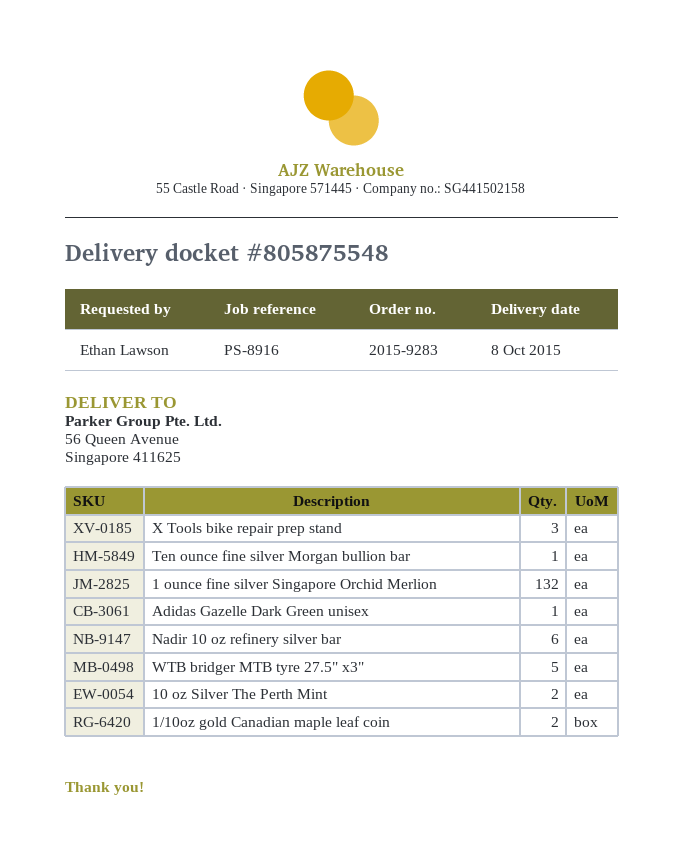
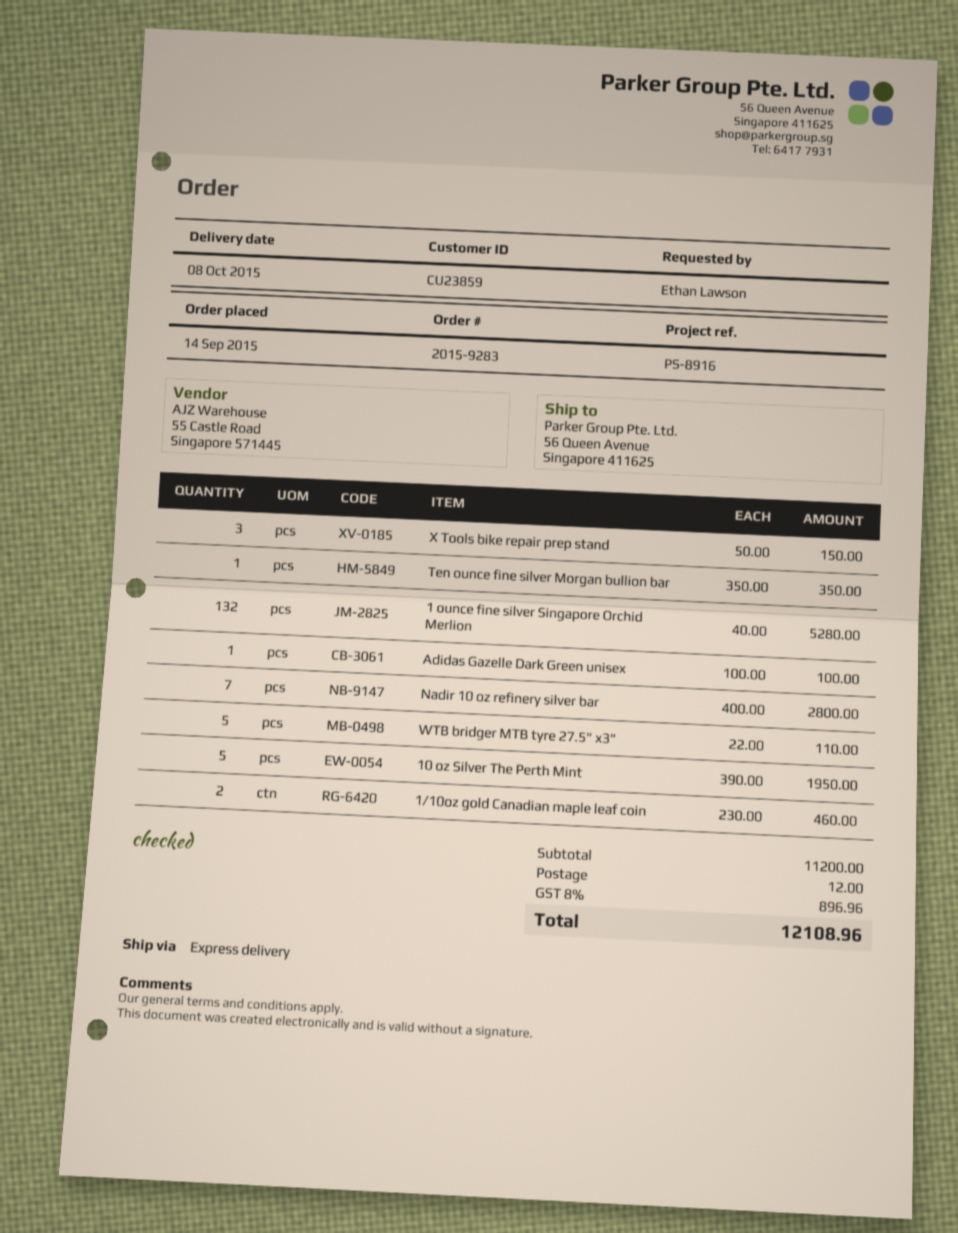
Nadir 10 oz refinery silver bar: 6 -> 7
10 oz Silver The Perth Mint: 2 -> 5

